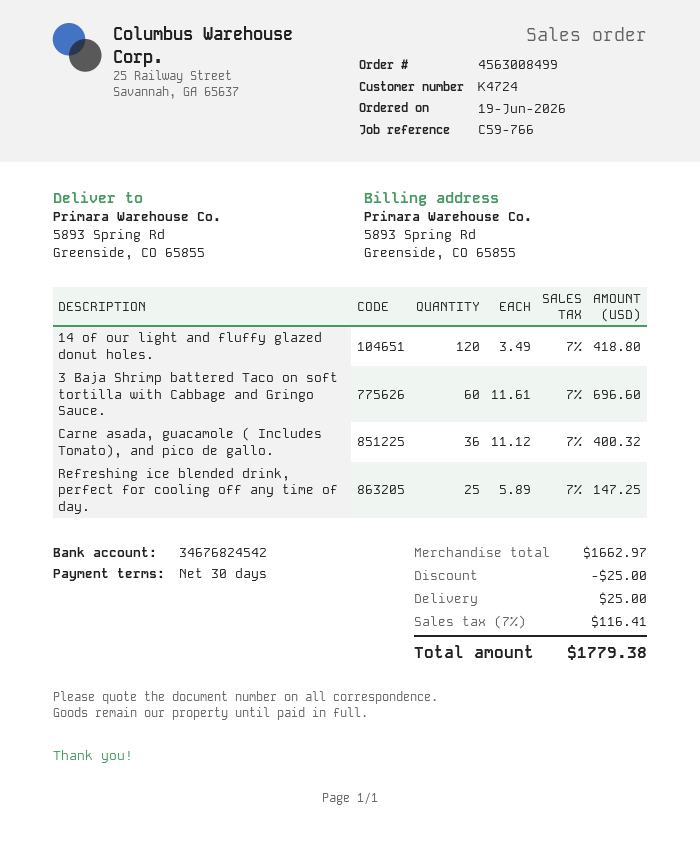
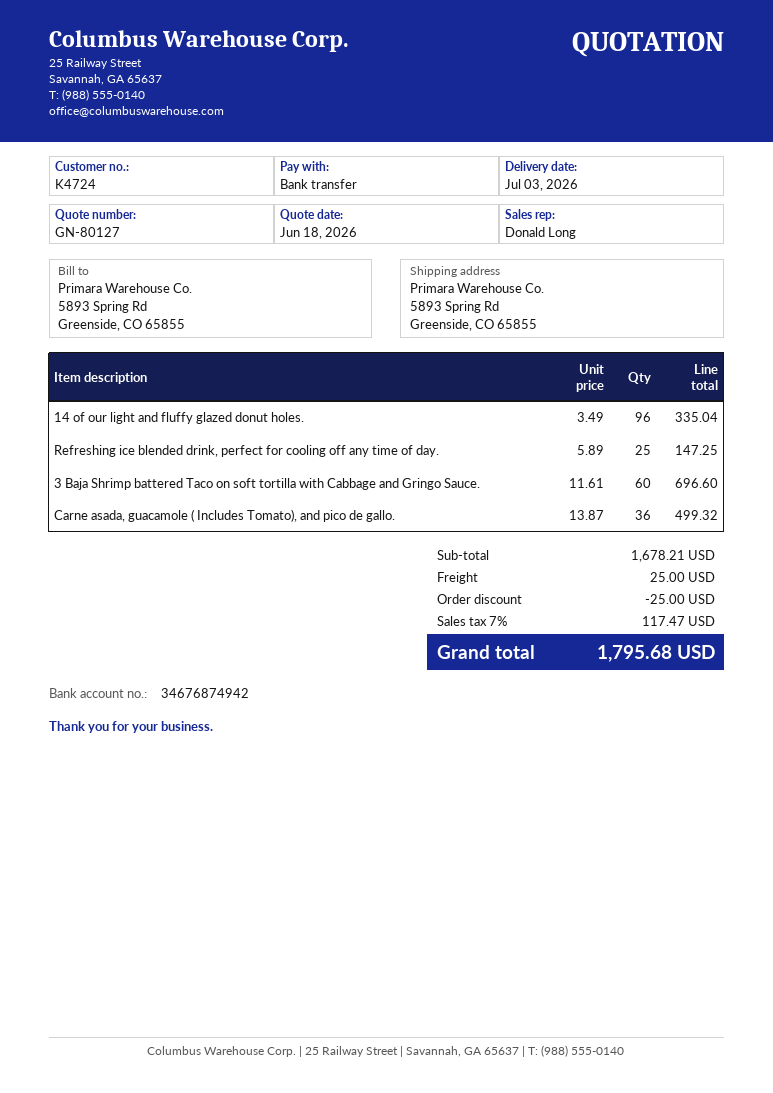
bank account: 34676824542 -> 34676874942
14 of our light and fluffy glazed donut holes.: 120 x 3.49 = 418.80 -> 96 x 3.49 = 335.04
Carne asada, guacamole ( Includes Tomato), and pico de gallo.: 36 x 11.12 = 400.32 -> 36 x 13.87 = 499.32
subtotal: 1662.97 -> 1678.21
tax: 7% = 116.41 -> 7% = 117.47
total: 1779.38 -> 1795.68

